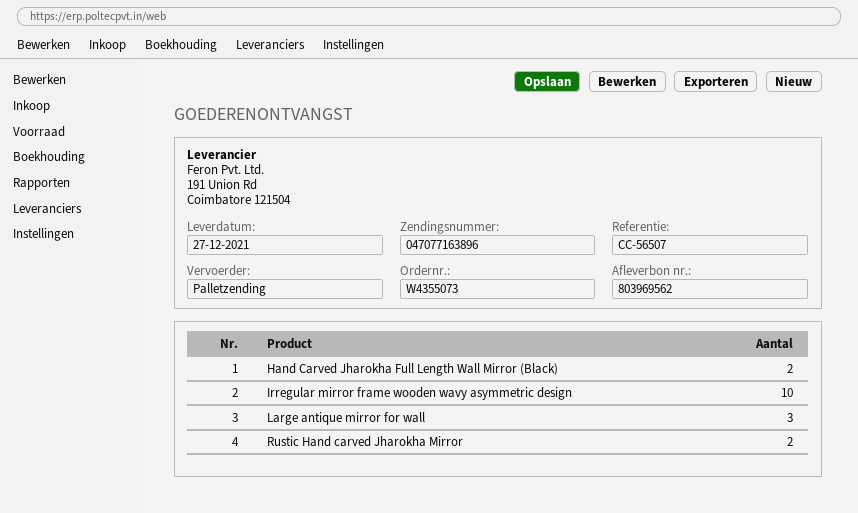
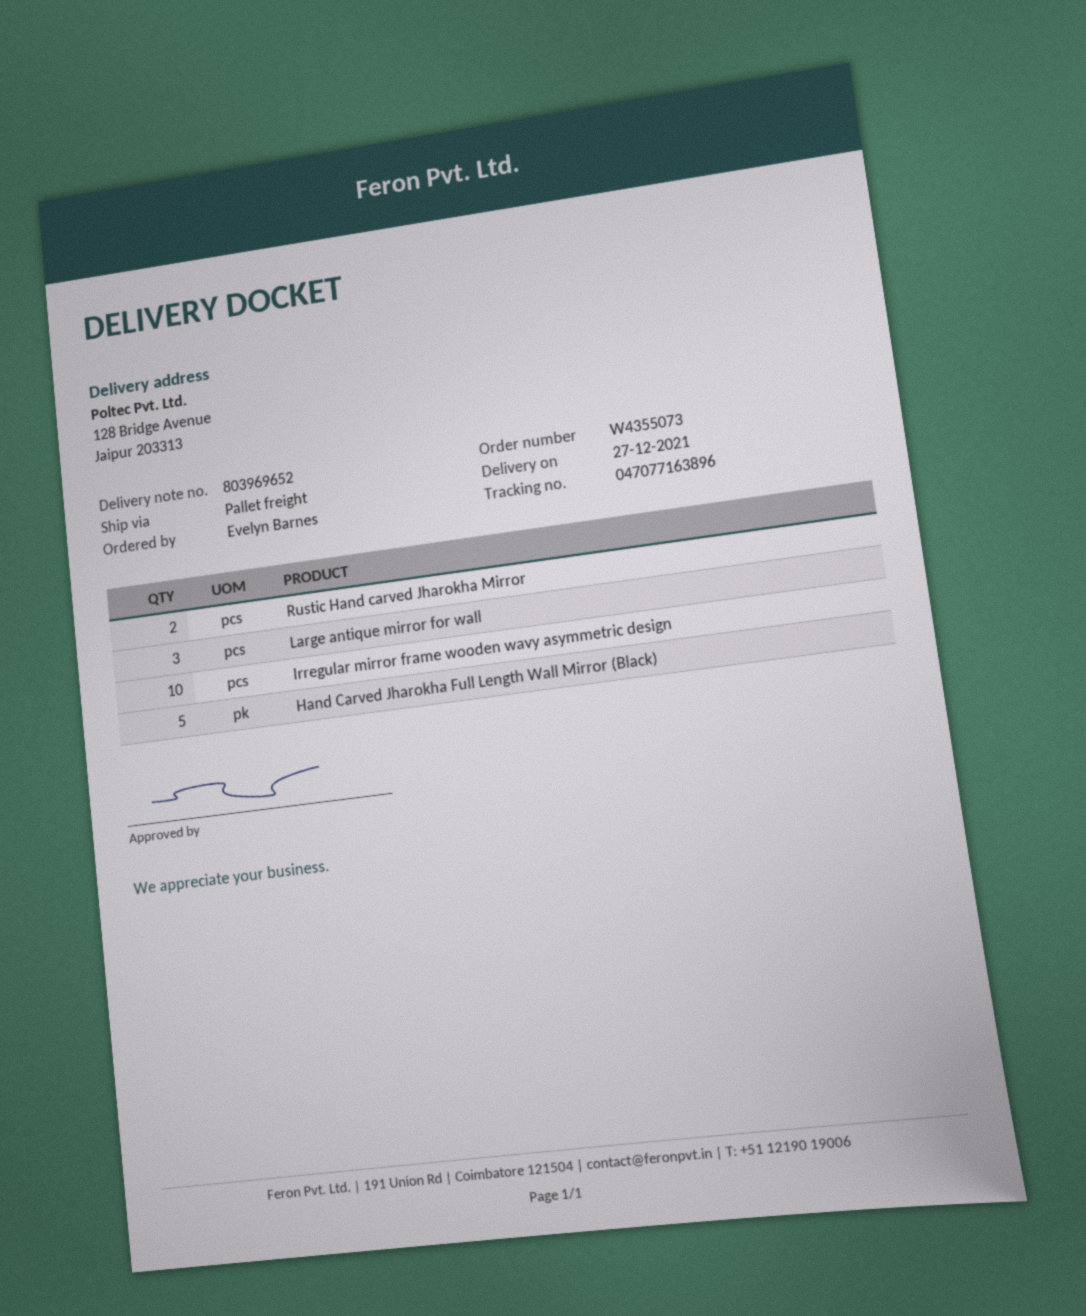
delivery note number: 803969562 -> 803969652
Hand Carved Jharokha Full Length Wall Mirror (Black): 2 -> 5

